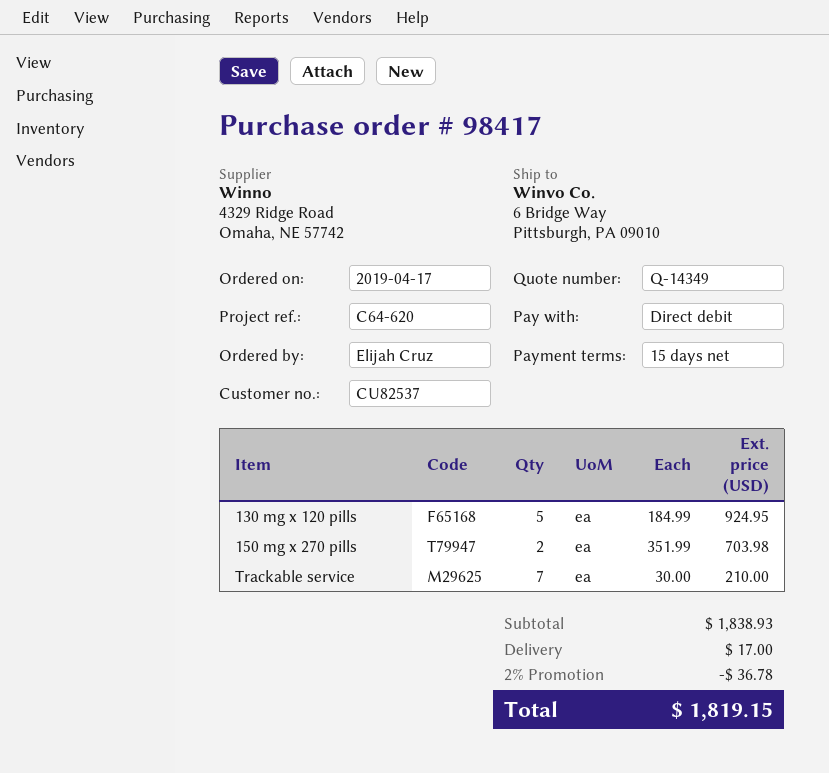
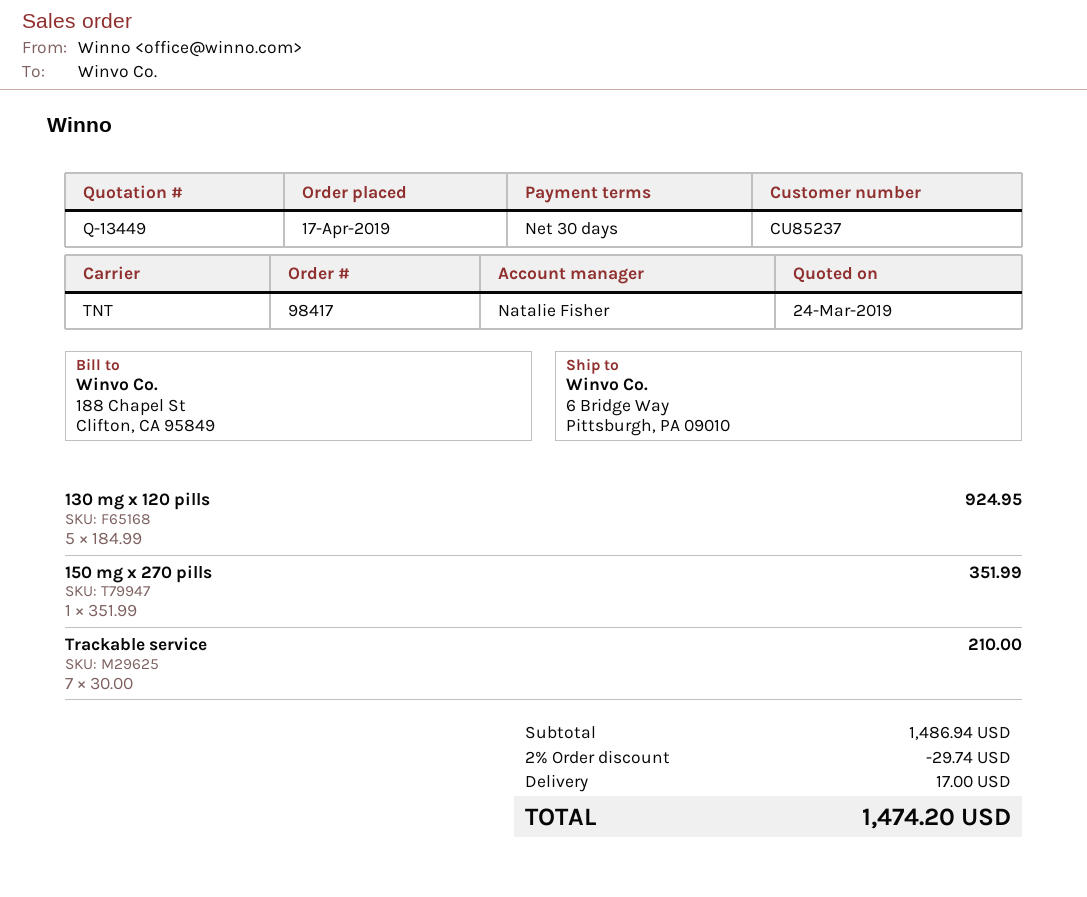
quote number: Q-14349 -> Q-13449
payment terms: 15 days -> 30 days
customer number: CU82537 -> CU85237
150 mg x 270 pills: 2 x 351.99 = 703.98 -> 1 x 351.99 = 351.99
subtotal: 1838.93 -> 1486.94
discount: 2% = 36.78 -> 2% = 29.74
total: 1819.15 -> 1474.20

